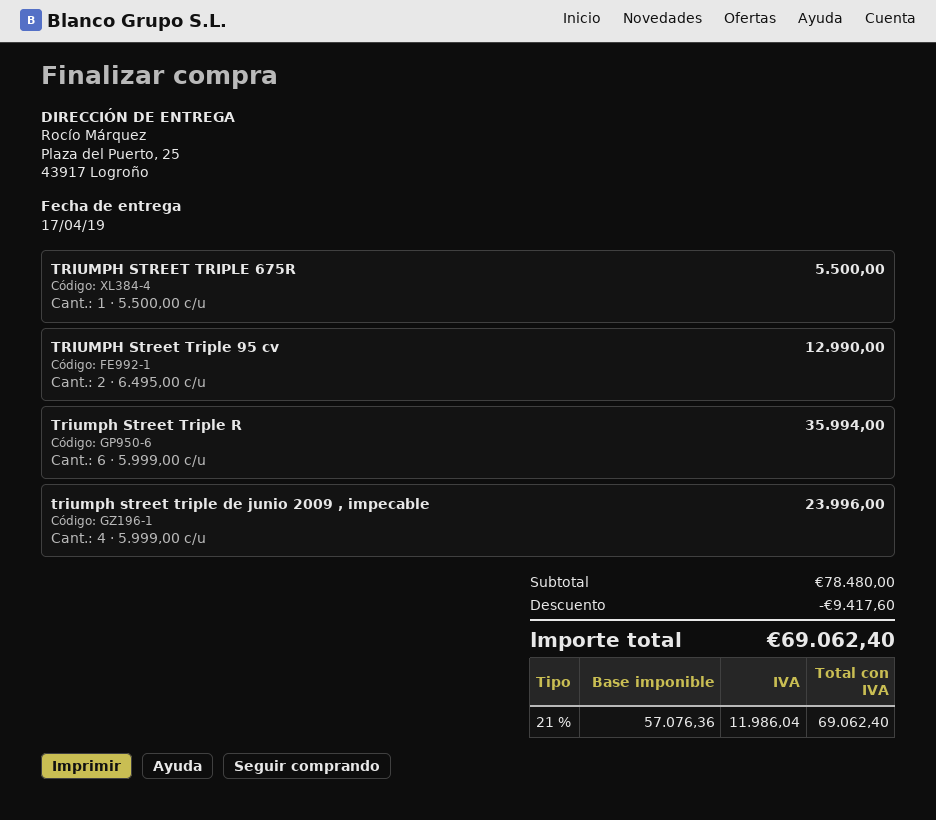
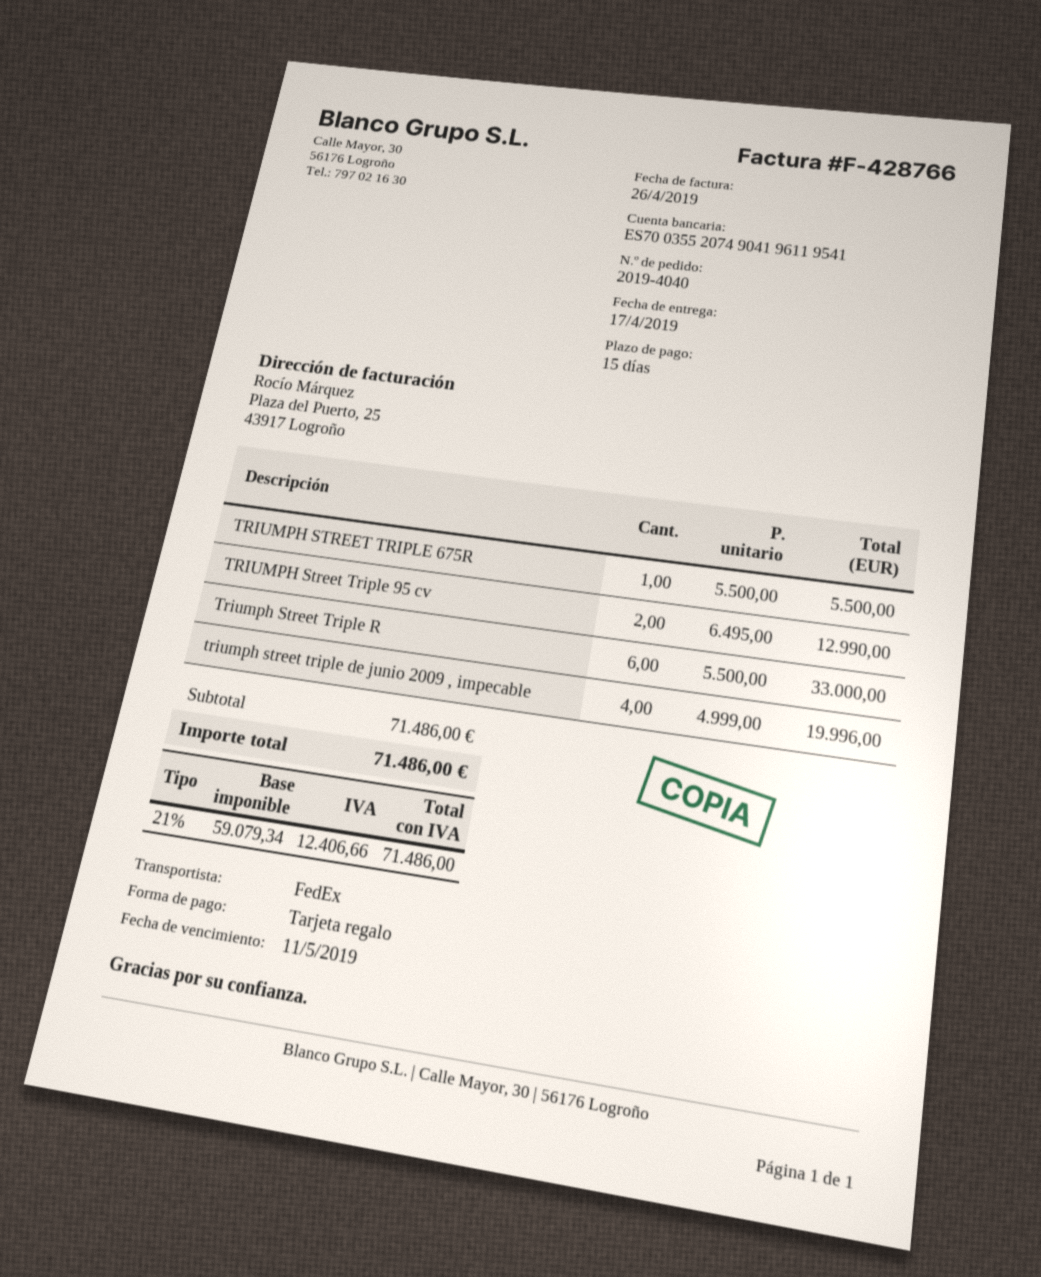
Triumph Street Triple R: 6 x 5999.00 = 35994.00 -> 6 x 5500.00 = 33000.00
triumph street triple de junio 2009 , impecable: 4 x 5999.00 = 23996.00 -> 4 x 4999.00 = 19996.00
subtotal: 78480.00 -> 71486.00
discount: 9417.60 -> none
net: 57076.36 -> 59079.34
tax: 21% = 11986.04 -> 21% = 12406.66
total: 69062.40 -> 71486.00

